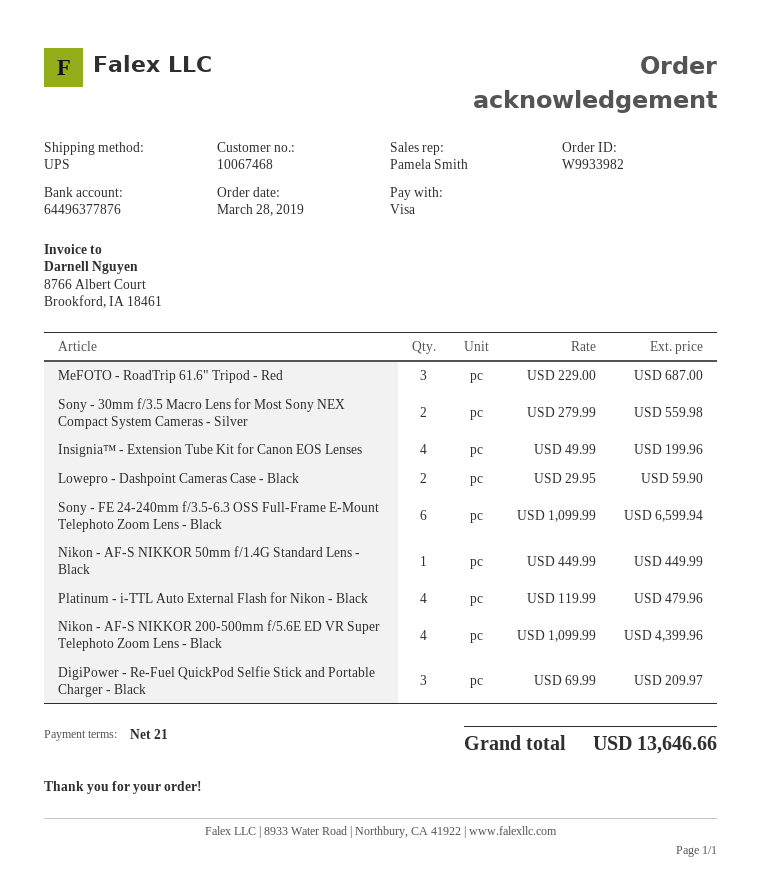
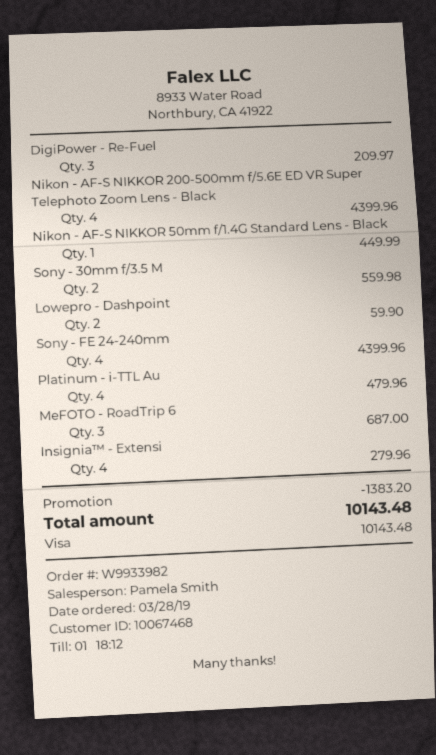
Insignia™ - Extension Tube Kit for Canon EOS Lenses: 4 for 199.96 -> 4 for 279.96
Sony - FE 24-240mm f/3.5-6.3 OSS Full-Frame E-Mount Telephoto Zoom Lens - Black: 6 for 6599.94 -> 4 for 4399.96
discount: none -> 1383.20
total: 13646.66 -> 10143.48

